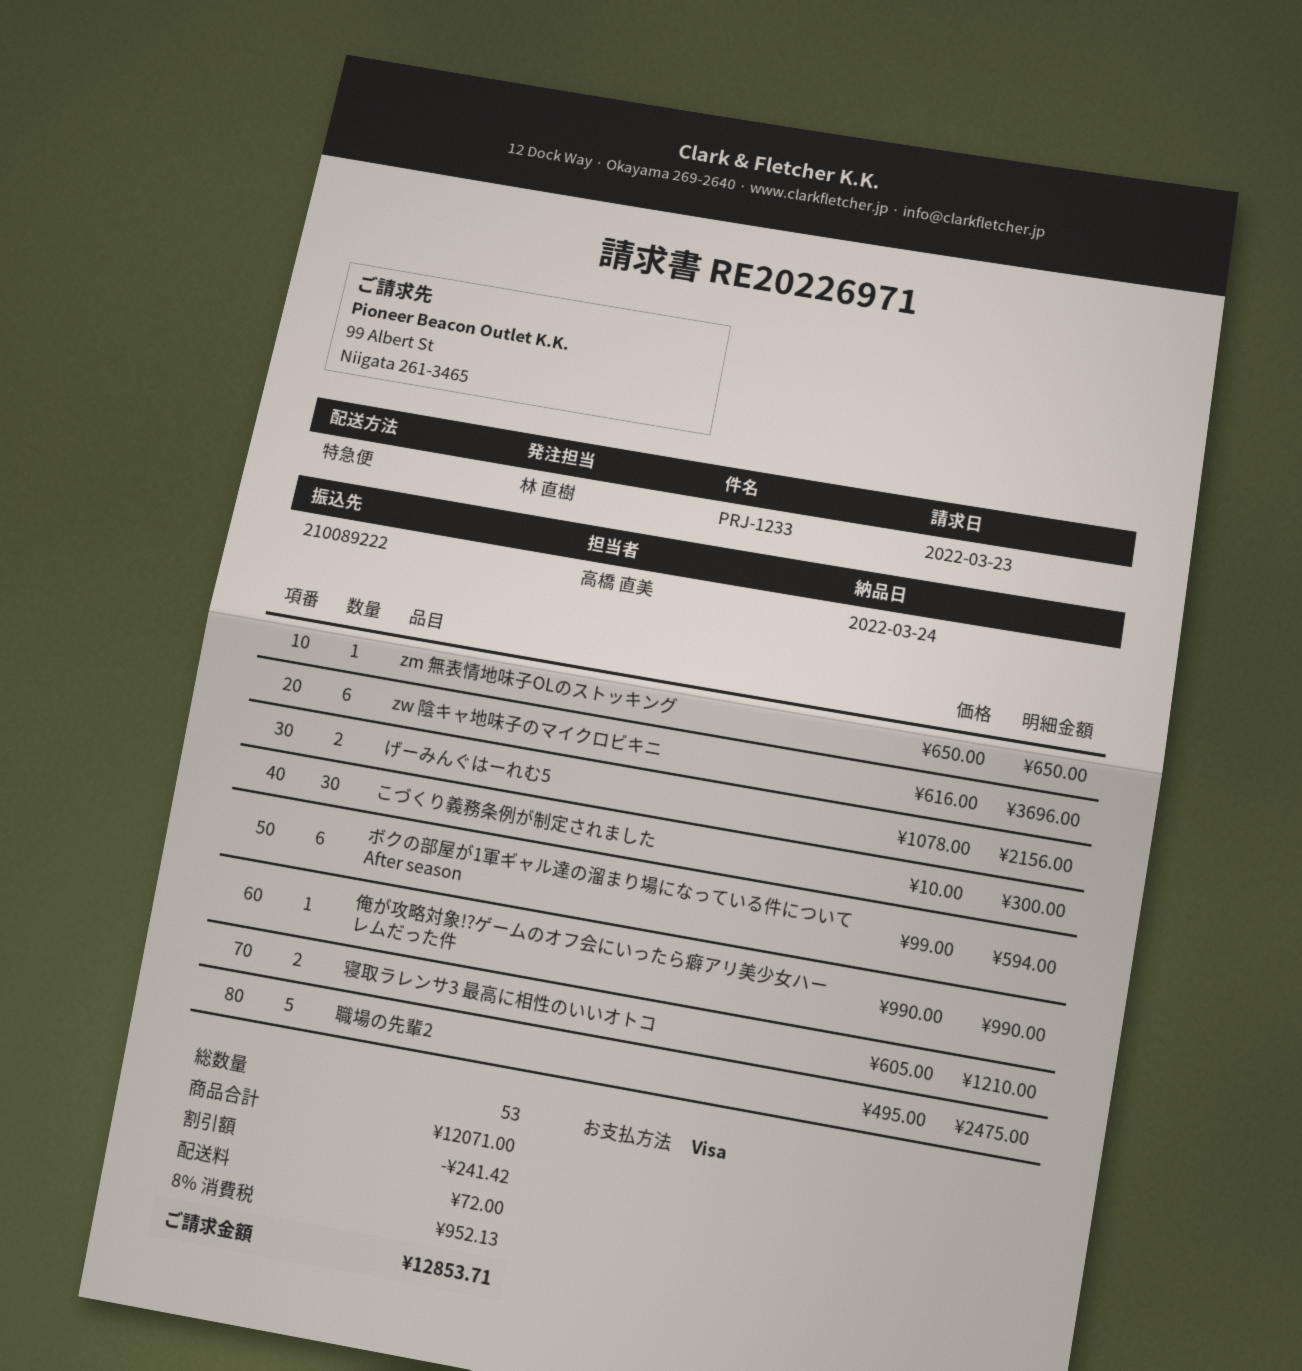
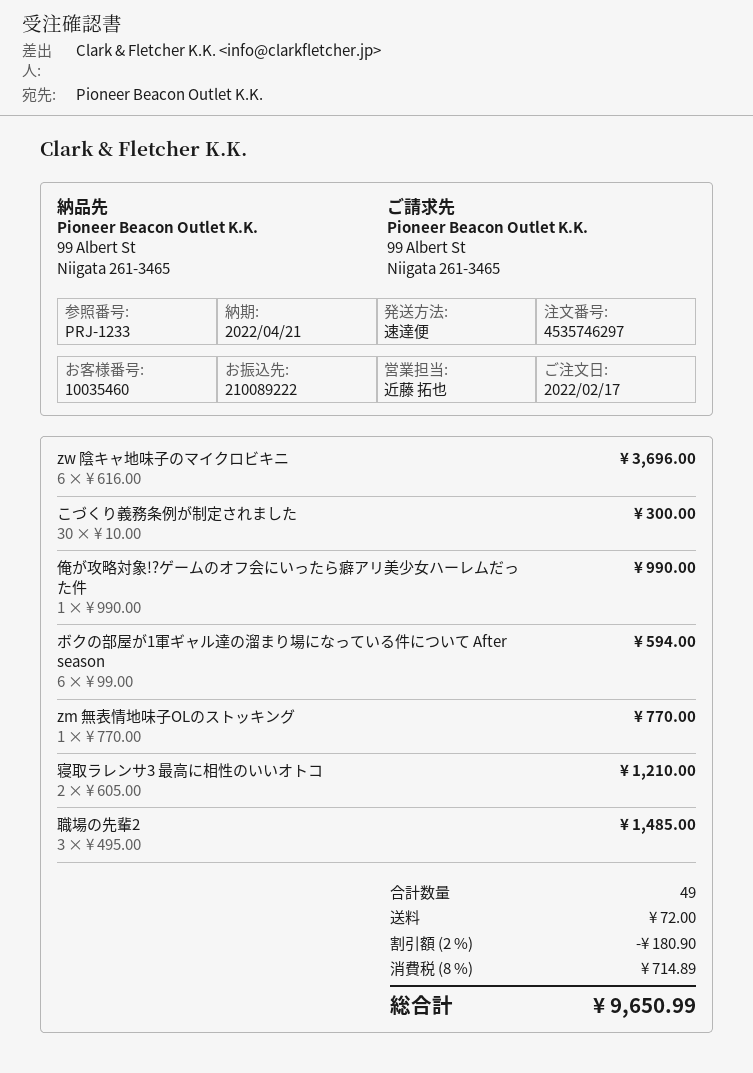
delivery date: 2022-03-24 -> 2022-04-21
sales rep: 高橋 直美 -> 近藤 拓也
zm 無表情地味子OLのストッキング: 1 x 650.00 = 650.00 -> 1 x 770.00 = 770.00
げーみんぐはーれむ5: 2 x 1078.00 = 2156.00 -> none
職場の先輩2: 5 x 495.00 = 2475.00 -> 3 x 495.00 = 1485.00
total quantity: 53 -> 49
discount: 241.42 -> 180.90
tax: 8% = 952.13 -> 8% = 714.89
total: 12853.71 -> 9650.99

